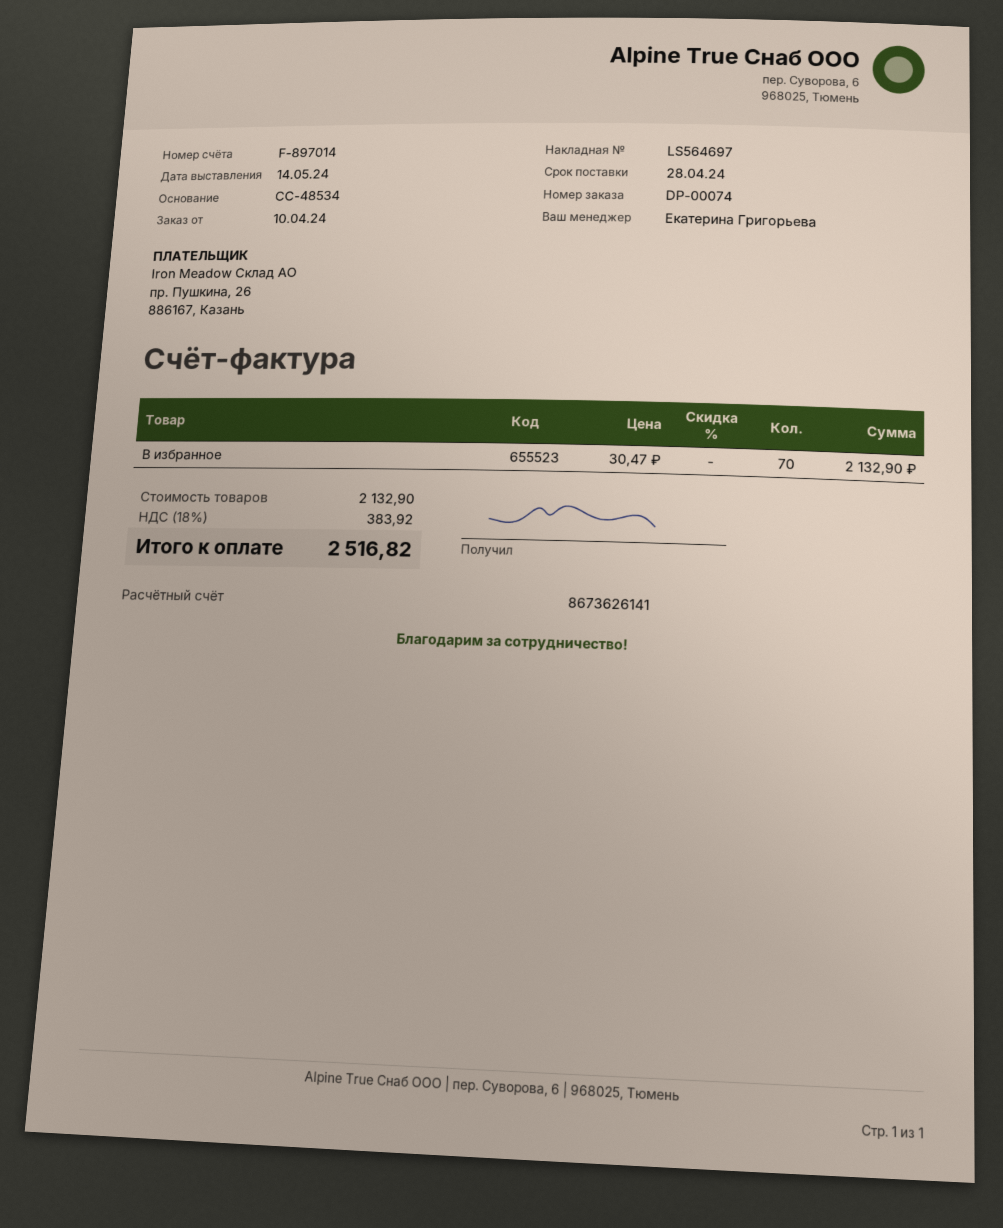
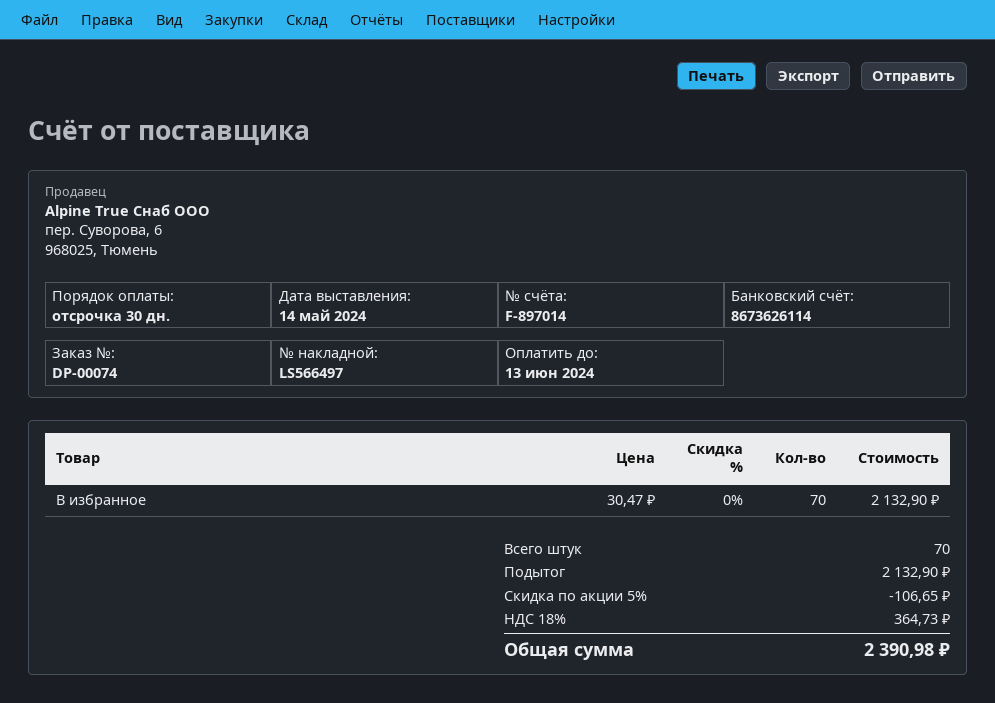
delivery note number: LS564697 -> LS566497
bank account: 8673626141 -> 8673626114
discount: none -> 5% = 106.65
tax: 18% = 383.92 -> 18% = 364.73
total: 2516.82 -> 2390.98

